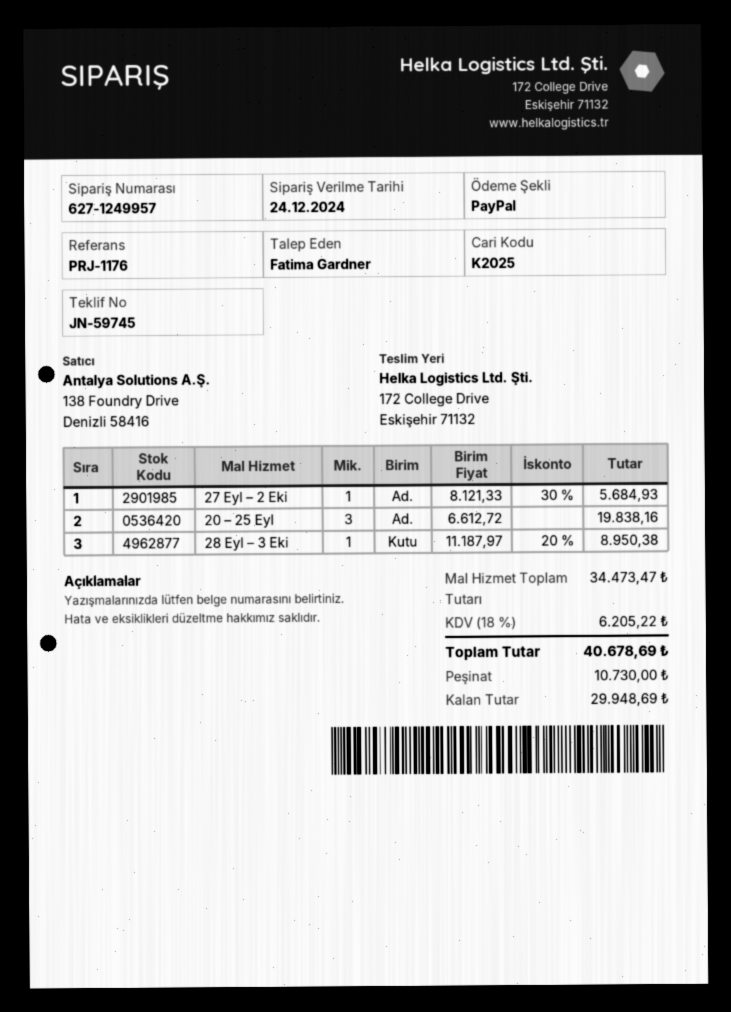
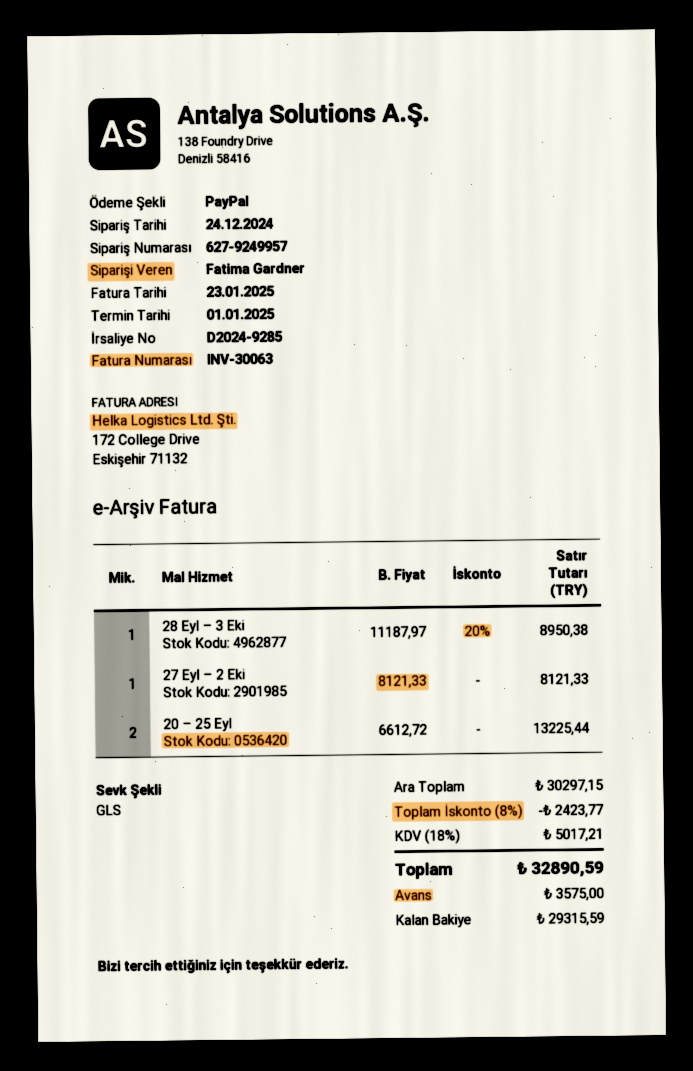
order number: 627-1249957 -> 627-9249957
27 Eyl – 2 Eki: 1 x 8121.33 - 30% = 5684.93 -> 1 x 8121.33 = 8121.33
20 – 25 Eyl: 3 x 6612.72 = 19838.16 -> 2 x 6612.72 = 13225.44
subtotal: 34473.47 -> 30297.15
discount: none -> 8% = 2423.77
tax: 18% = 6205.22 -> 18% = 5017.21
total: 40678.69 -> 32890.59
deposit: 10730.00 -> 3575.00
balance: 29948.69 -> 29315.59

